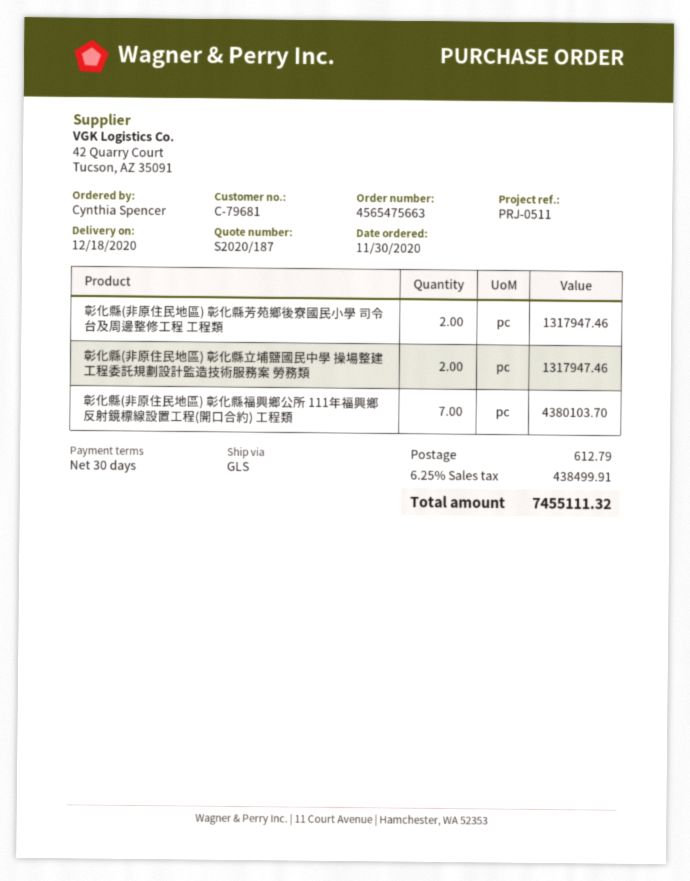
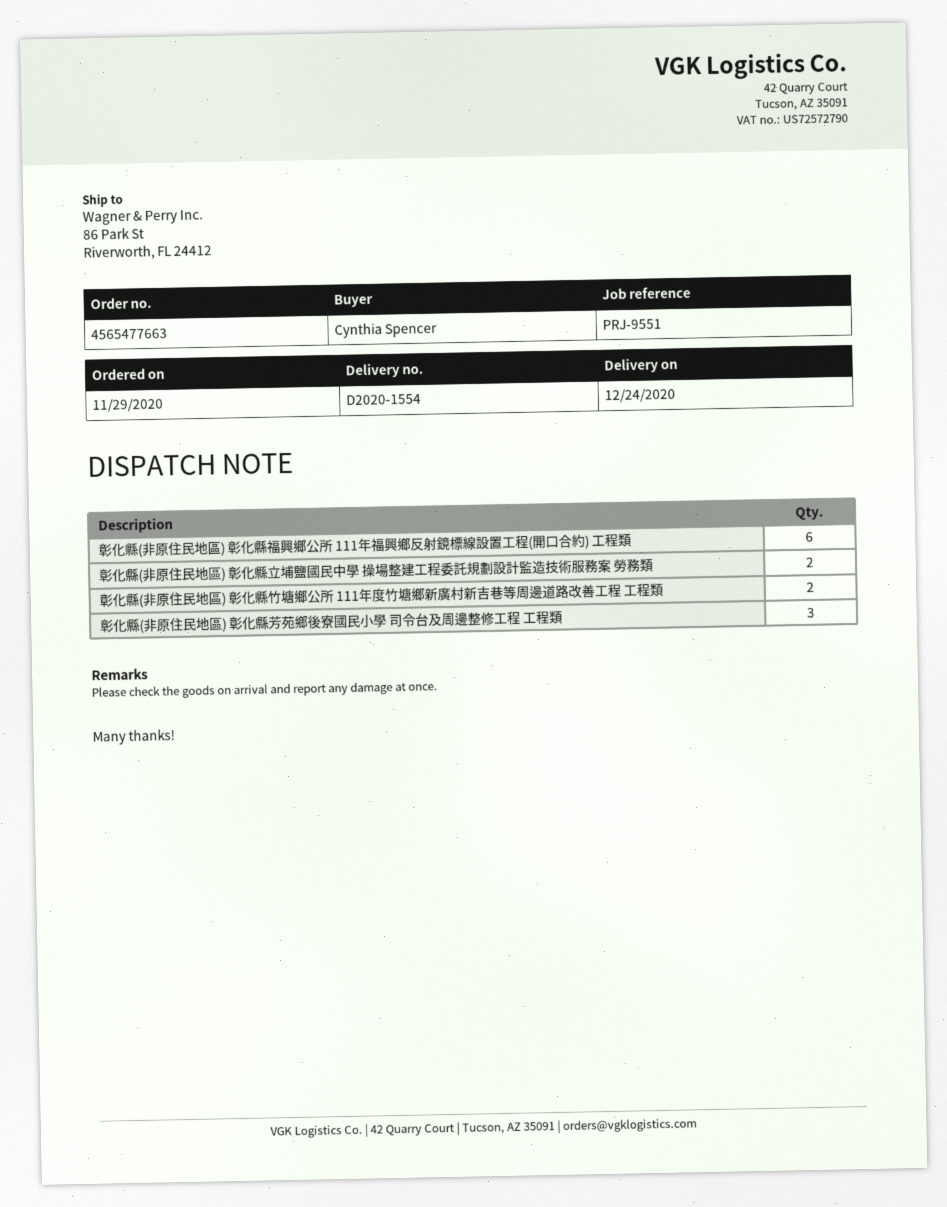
order number: 4565475663 -> 4565477663
order date: 2020-11-30 -> 2020-11-29
delivery date: 2020-12-18 -> 2020-12-24
reference: PRJ-0511 -> PRJ-9551
彰化縣(非原住民地區) 彰化縣芳苑鄉後寮國民小學 司令台及周邊整修工程 工程類: 2 -> 3
彰化縣(非原住民地區) 彰化縣福興鄉公所 111年福興鄉反射鏡標線設置工程(開口合約) 工程類: 7 -> 6
彰化縣(非原住民地區) 彰化縣竹塘鄉公所 111年度竹塘鄉新廣村新吉巷等周邊道路改善工程 工程類: none -> 2

